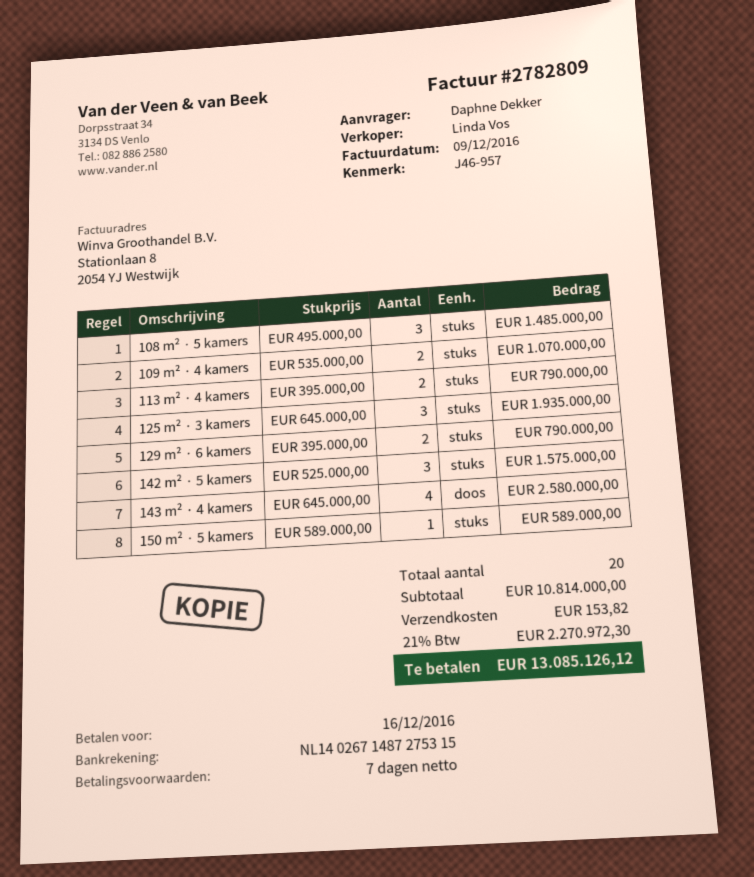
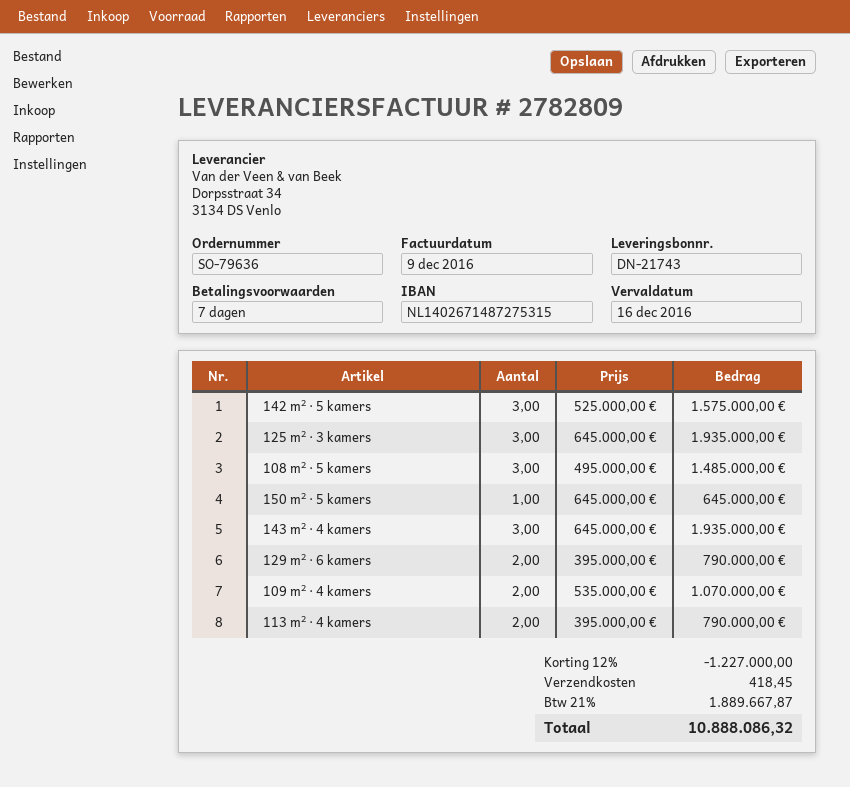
143 m² · 4 kamers: 4 x 645000.00 = 2580000.00 -> 3 x 645000.00 = 1935000.00
150 m² · 5 kamers: 1 x 589000.00 = 589000.00 -> 1 x 645000.00 = 645000.00
discount: none -> 12% = 1227000.00
shipping: 153.82 -> 418.45
tax: 21% = 2270972.30 -> 21% = 1889667.87
total: 13085126.12 -> 10888086.32

